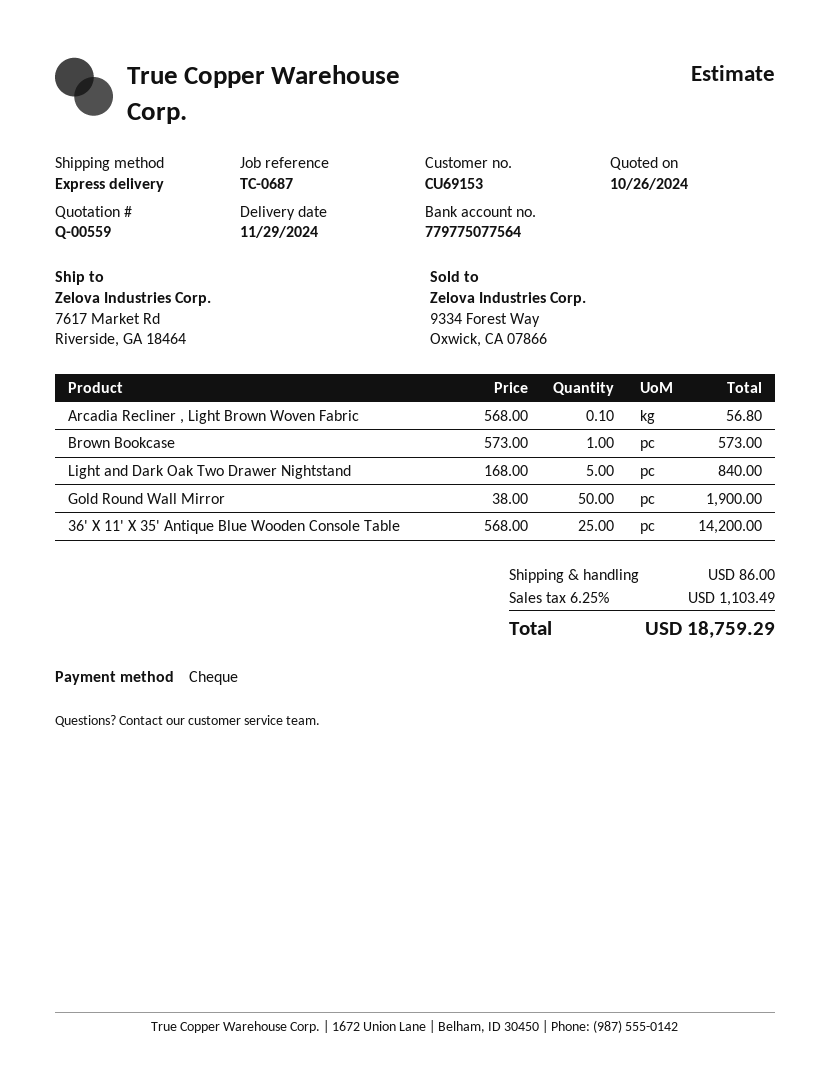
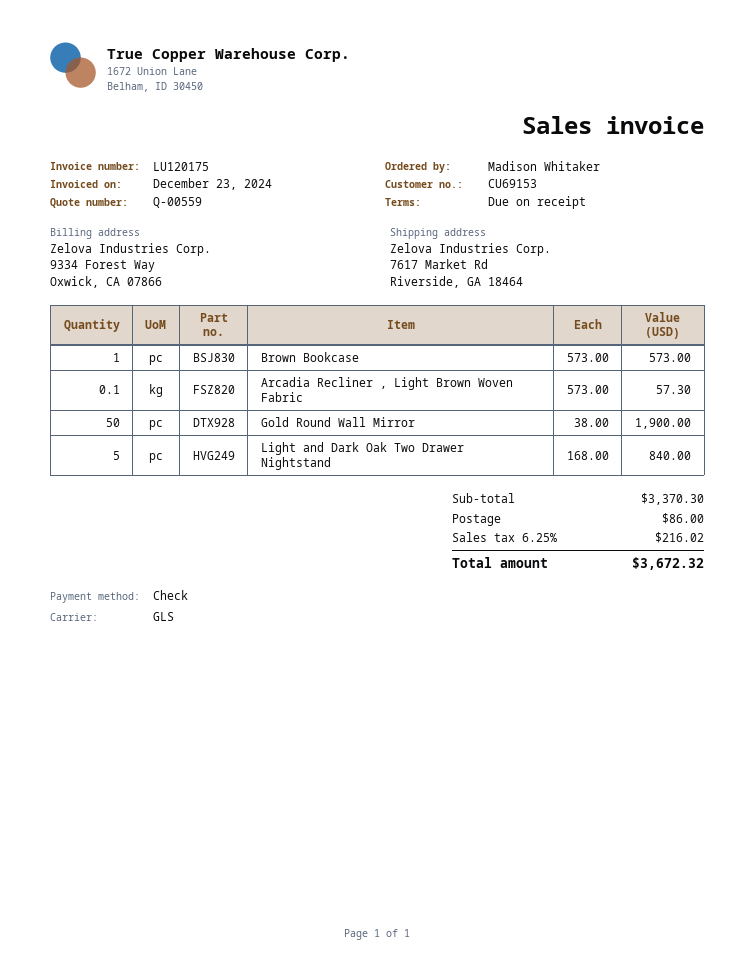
shipping method: express -> GLS
Arcadia Recliner , Light Brown Woven Fabric: 0.1 x 568.00 = 56.80 -> 0.1 x 573.00 = 57.30
36' X 11' X 35' Antique Blue Wooden Console Table: 25 x 568.00 = 14200.00 -> none
tax: 6.25% = 1103.49 -> 6.25% = 216.02
total: 18759.29 -> 3672.32

